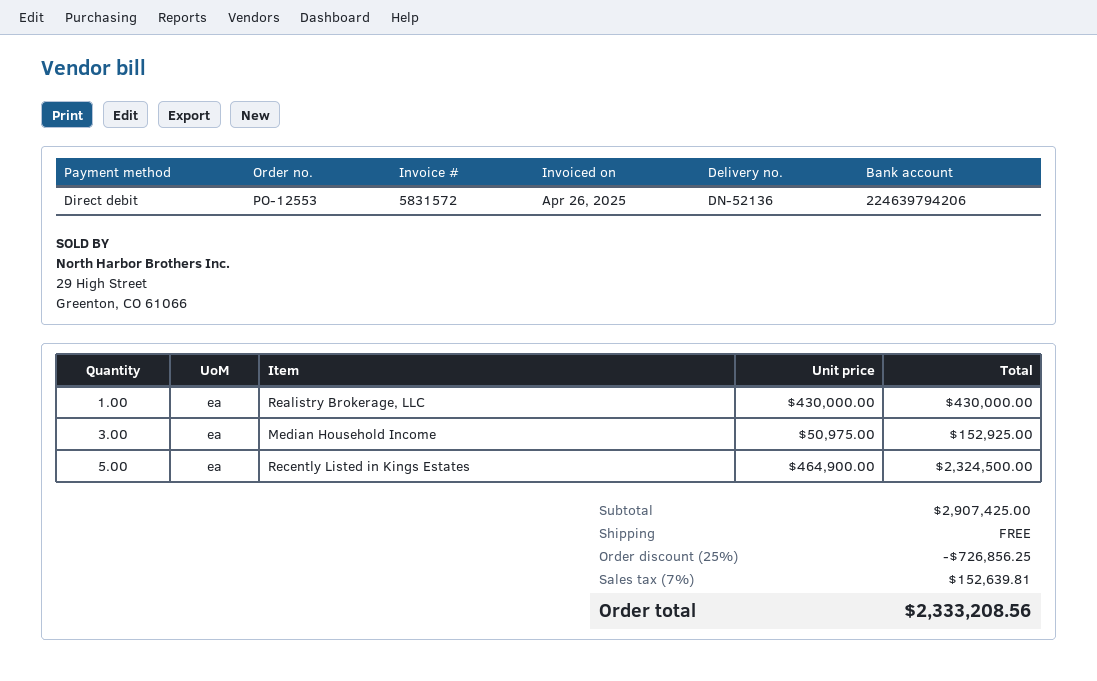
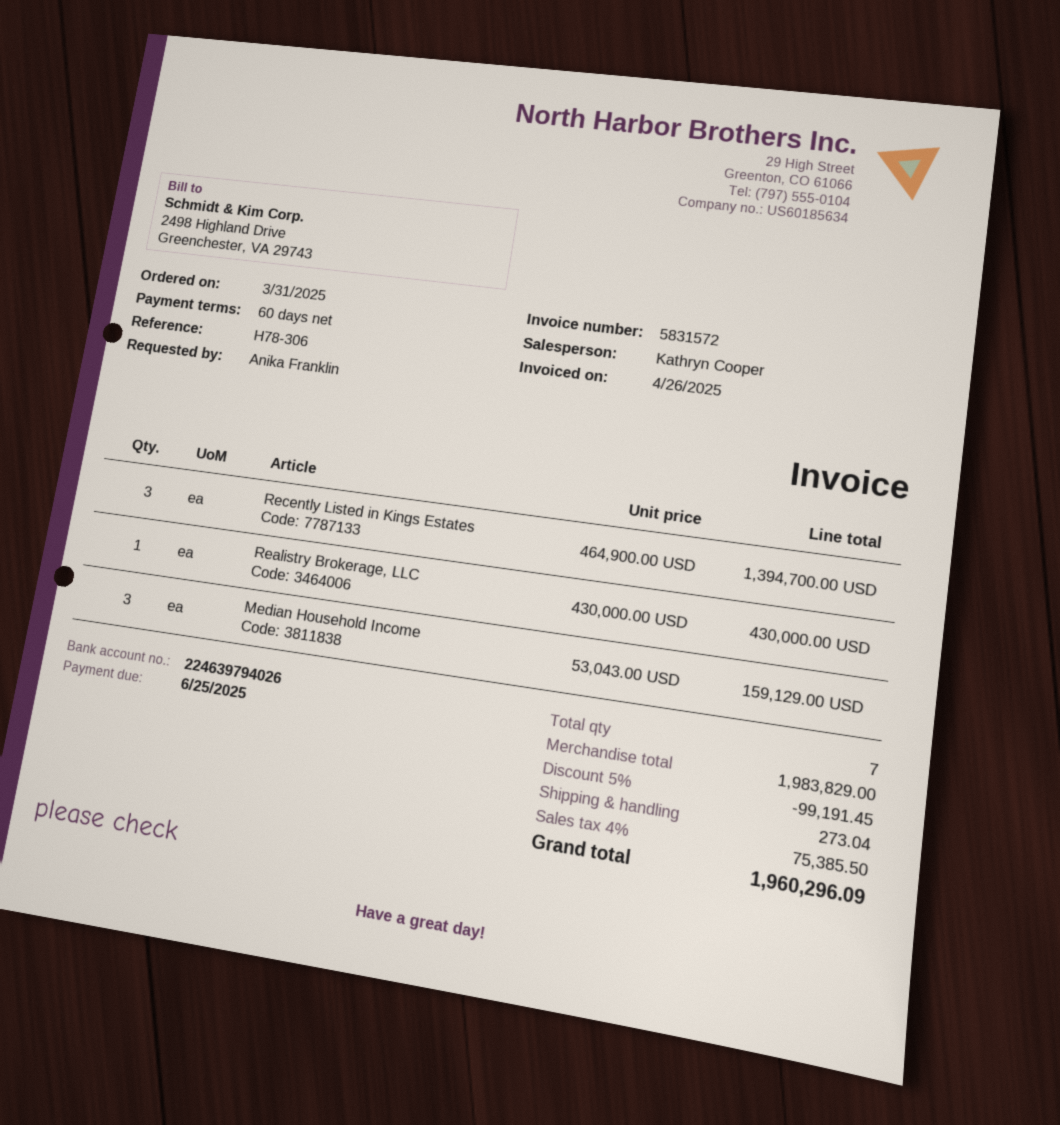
bank account: 224639794206 -> 224639794026
Median Household Income: 3 x 50975.00 = 152925.00 -> 3 x 53043.00 = 159129.00
Recently Listed in Kings Estates: 5 x 464900.00 = 2324500.00 -> 3 x 464900.00 = 1394700.00
subtotal: 2907425.00 -> 1983829.00
discount: 25% = 726856.25 -> 5% = 99191.45
shipping: 0.00 -> 273.04
tax: 7% = 152639.81 -> 4% = 75385.50
total: 2333208.56 -> 1960296.09

